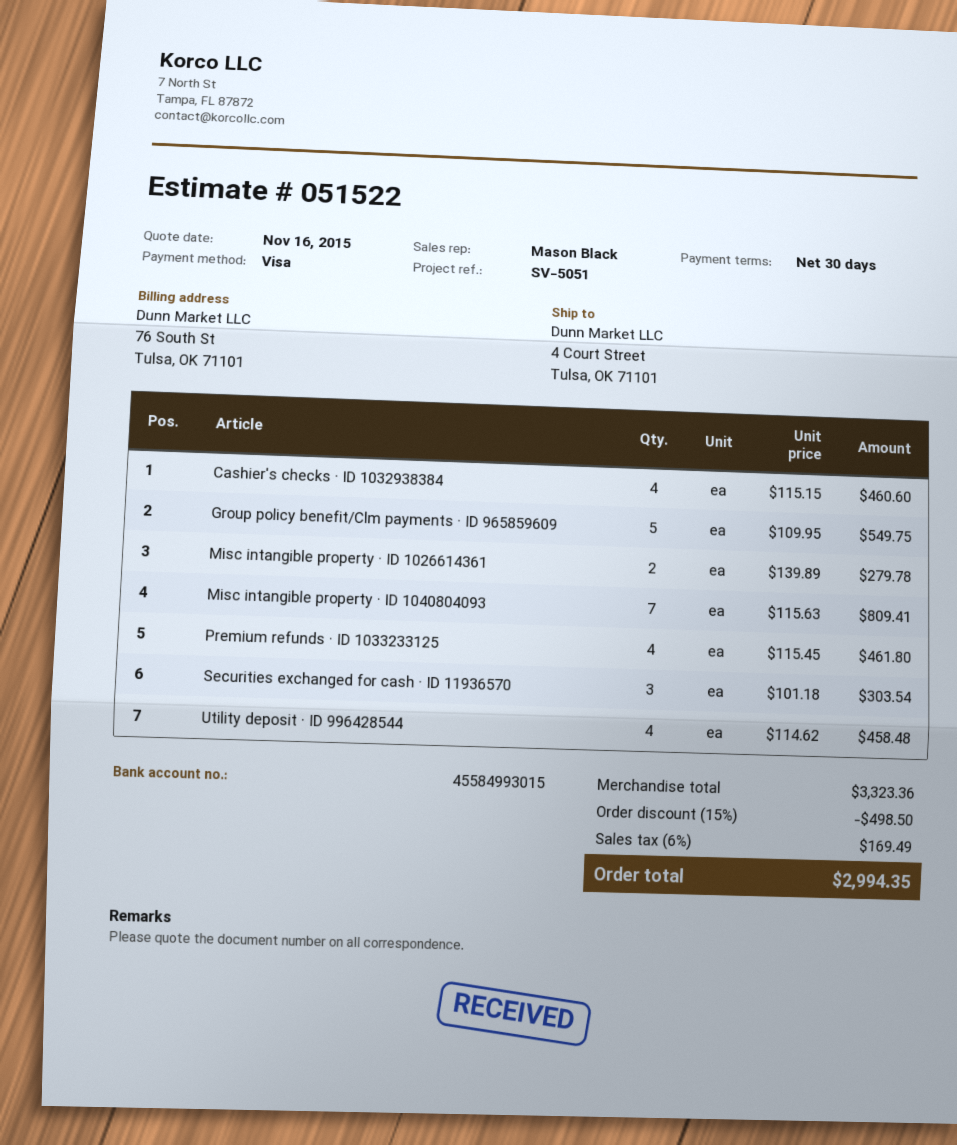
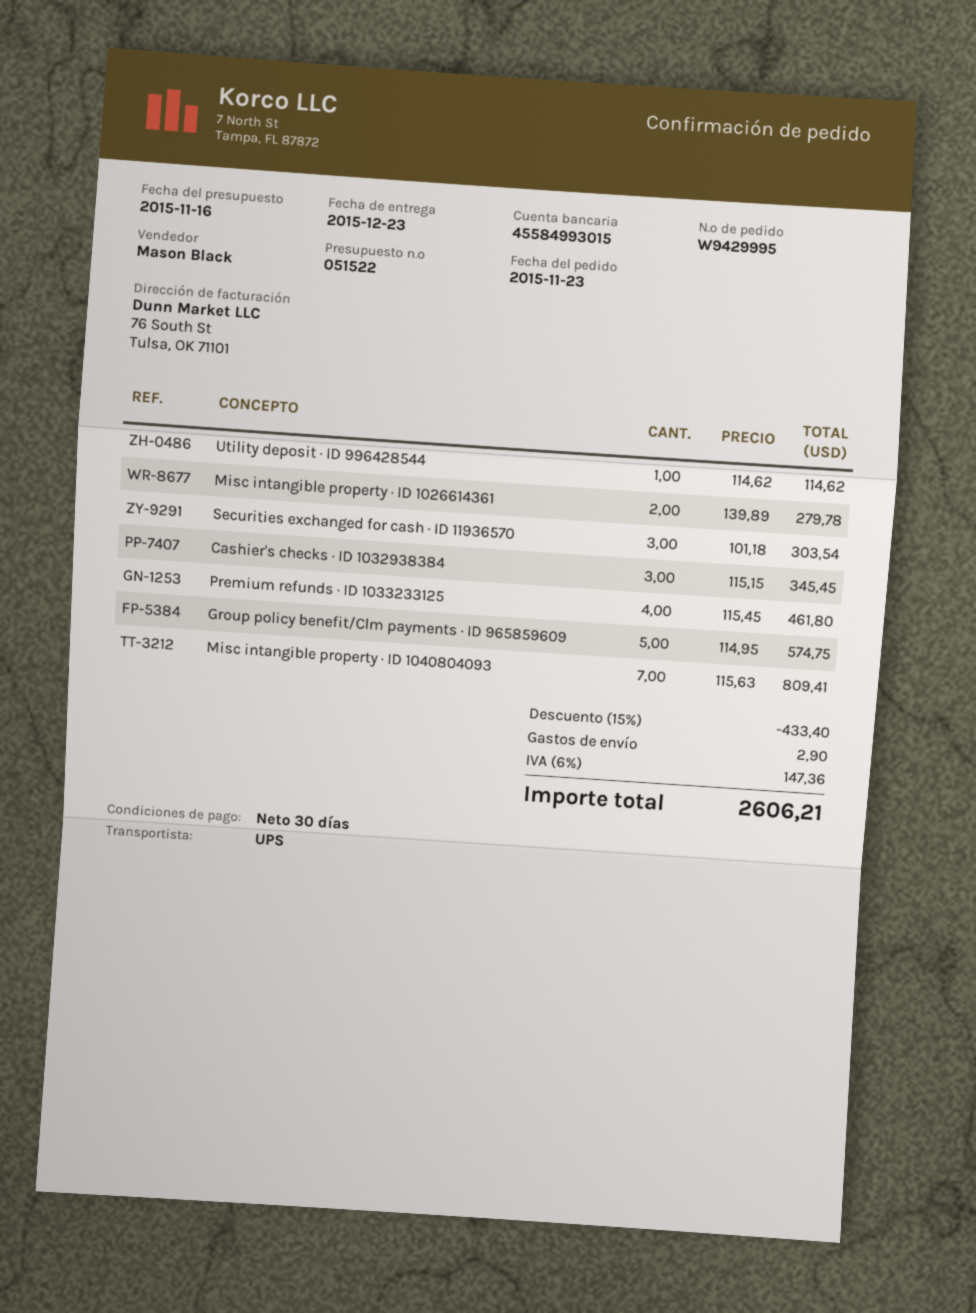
Cashier's checks · ID 1032938384: 4 x 115.15 = 460.60 -> 3 x 115.15 = 345.45
Group policy benefit/Clm payments · ID 965859609: 5 x 109.95 = 549.75 -> 5 x 114.95 = 574.75
Utility deposit · ID 996428544: 4 x 114.62 = 458.48 -> 1 x 114.62 = 114.62
discount: 15% = 498.50 -> 15% = 433.40
shipping: none -> 2.90
tax: 6% = 169.49 -> 6% = 147.36
total: 2994.35 -> 2606.21

